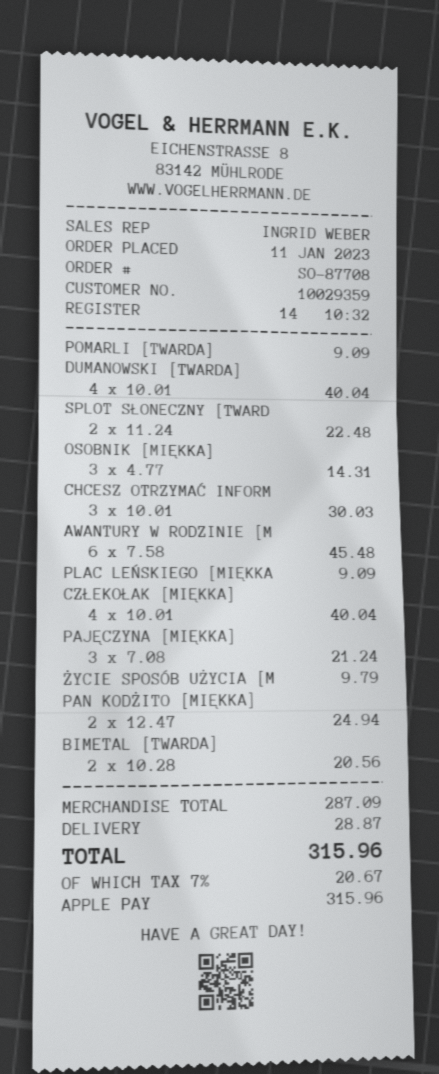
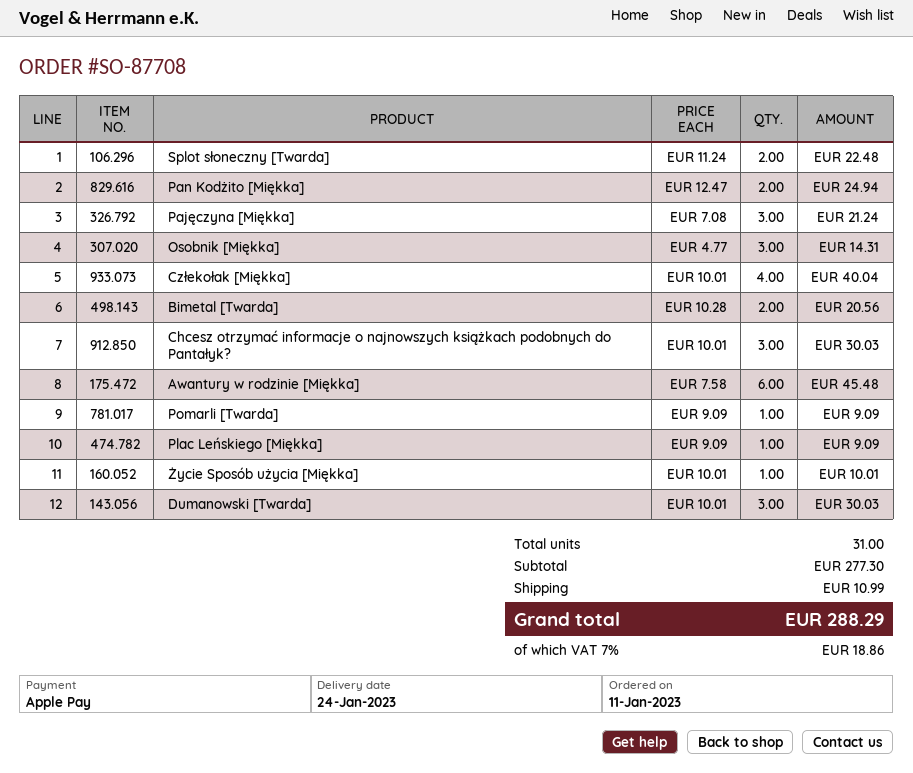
DUMANOWSKI [TWARDA]: 4 x 10.01 = 40.04 -> 3 x 10.01 = 30.03
ŻYCIE SPOSÓB UŻYCIA [M: 1 x 9.79 = 9.79 -> 1 x 10.01 = 10.01
subtotal: 287.09 -> 277.30
shipping: 28.87 -> 10.99
tax: 7% = 20.67 -> 7% = 18.86
total: 315.96 -> 288.29

